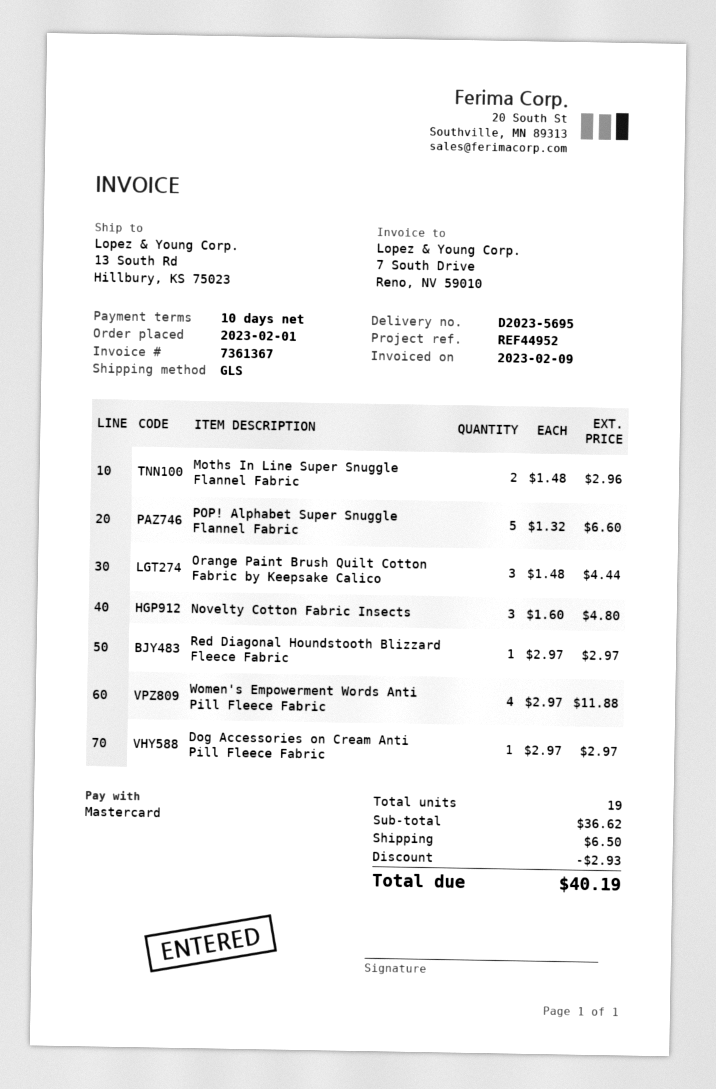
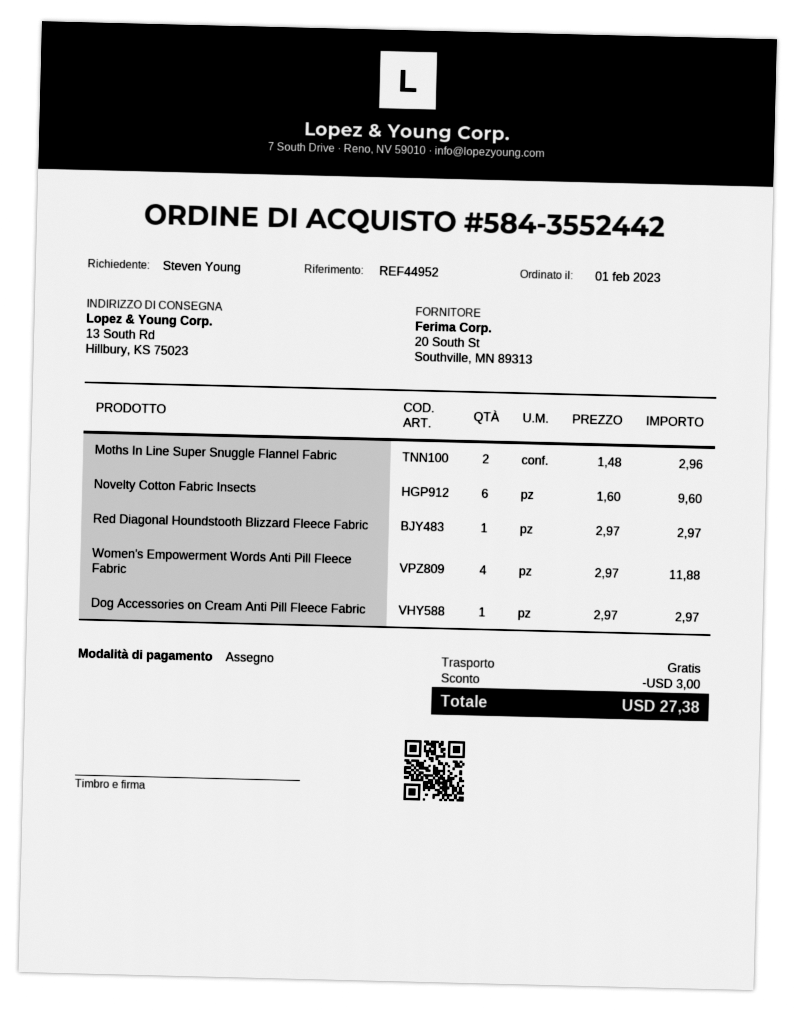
payment method: Mastercard -> cheque
POP! Alphabet Super Snuggle Flannel Fabric: 5 x 1.32 = 6.60 -> none
Orange Paint Brush Quilt Cotton Fabric by Keepsake Calico: 3 x 1.48 = 4.44 -> none
Novelty Cotton Fabric Insects: 3 x 1.60 = 4.80 -> 6 x 1.60 = 9.60
discount: 2.93 -> 3.00
shipping: 6.50 -> 0.00
total: 40.19 -> 27.38

